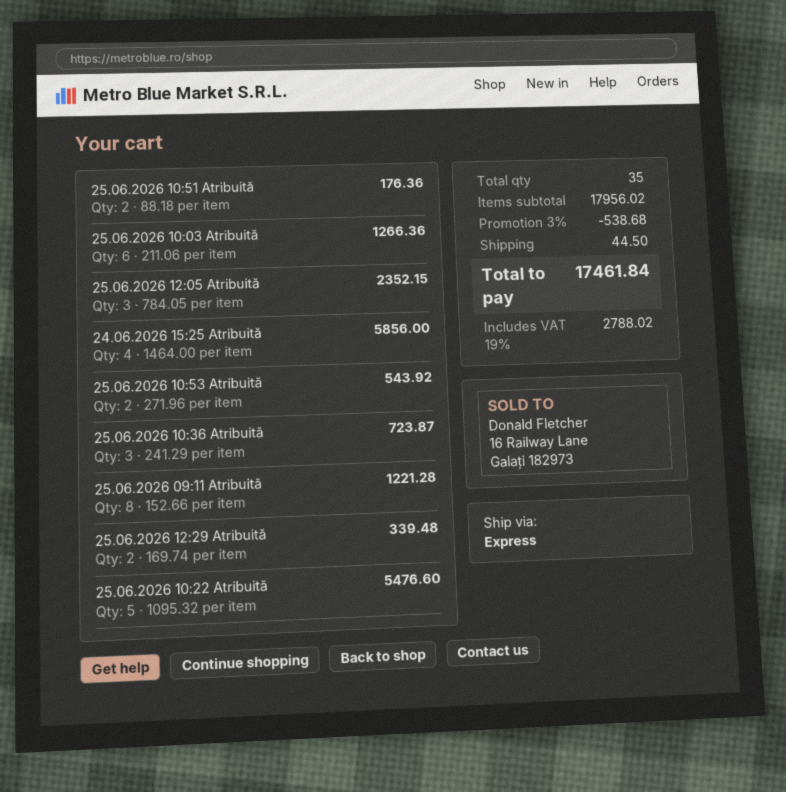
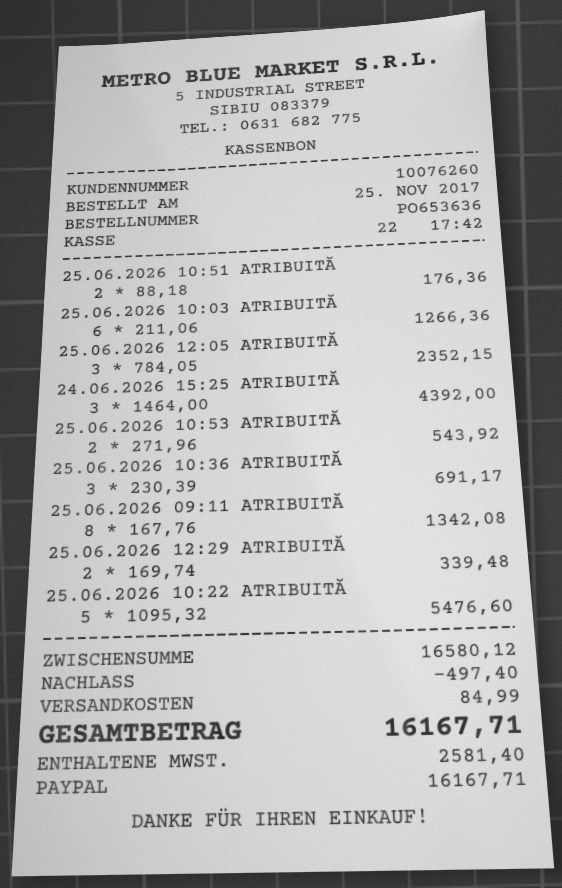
24.06.2026 15:25 Atribuită: 4 x 1464.00 = 5856.00 -> 3 x 1464.00 = 4392.00
25.06.2026 10:36 Atribuită: 3 x 241.29 = 723.87 -> 3 x 230.39 = 691.17
25.06.2026 09:11 Atribuită: 8 x 152.66 = 1221.28 -> 8 x 167.76 = 1342.08
subtotal: 17956.02 -> 16580.12
discount: 538.68 -> 497.40
shipping: 44.50 -> 84.99
tax: 2788.02 -> 2581.40
total: 17461.84 -> 16167.71

